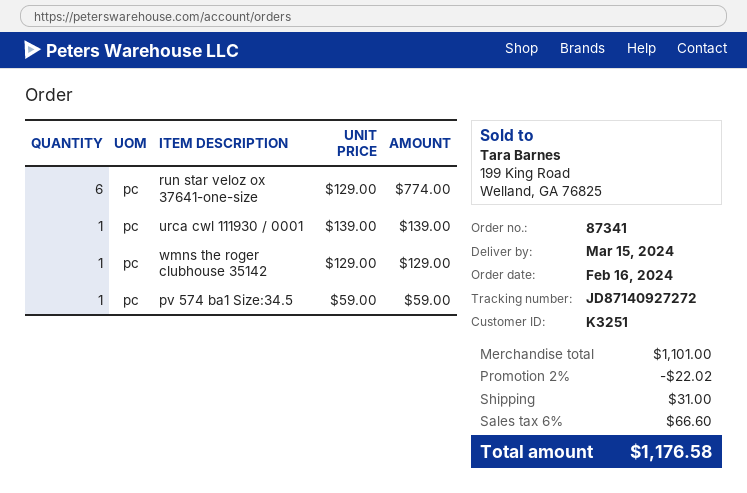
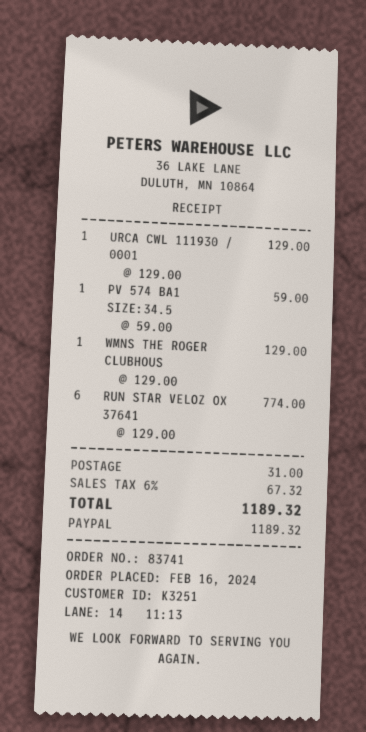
order number: 87341 -> 83741
urca cwl 111930 / 0001: 1 x 139.00 = 139.00 -> 1 x 129.00 = 129.00
discount: 2% = 22.02 -> none
tax: 6% = 66.60 -> 6% = 67.32
total: 1176.58 -> 1189.32

